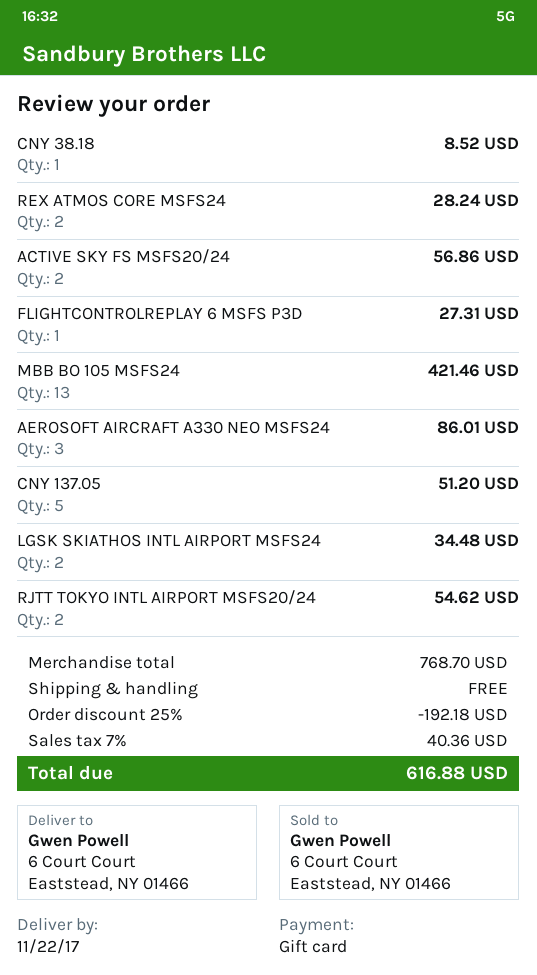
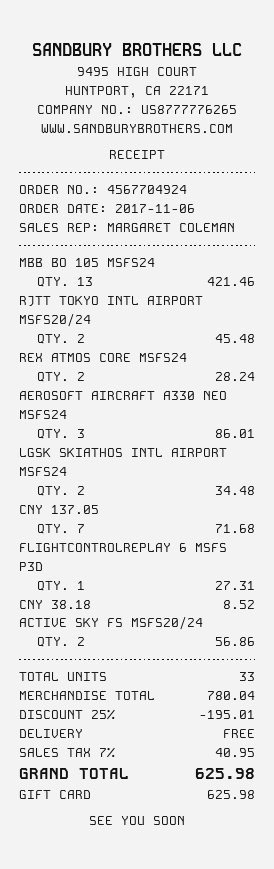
CNY 137.05: 5 for 51.20 -> 7 for 71.68
RJTT TOKYO INTL AIRPORT MSFS20/24: 2 for 54.62 -> 2 for 45.48
subtotal: 768.70 -> 780.04
discount: 25% = 192.18 -> 25% = 195.01
tax: 7% = 40.36 -> 7% = 40.95
total: 616.88 -> 625.98

